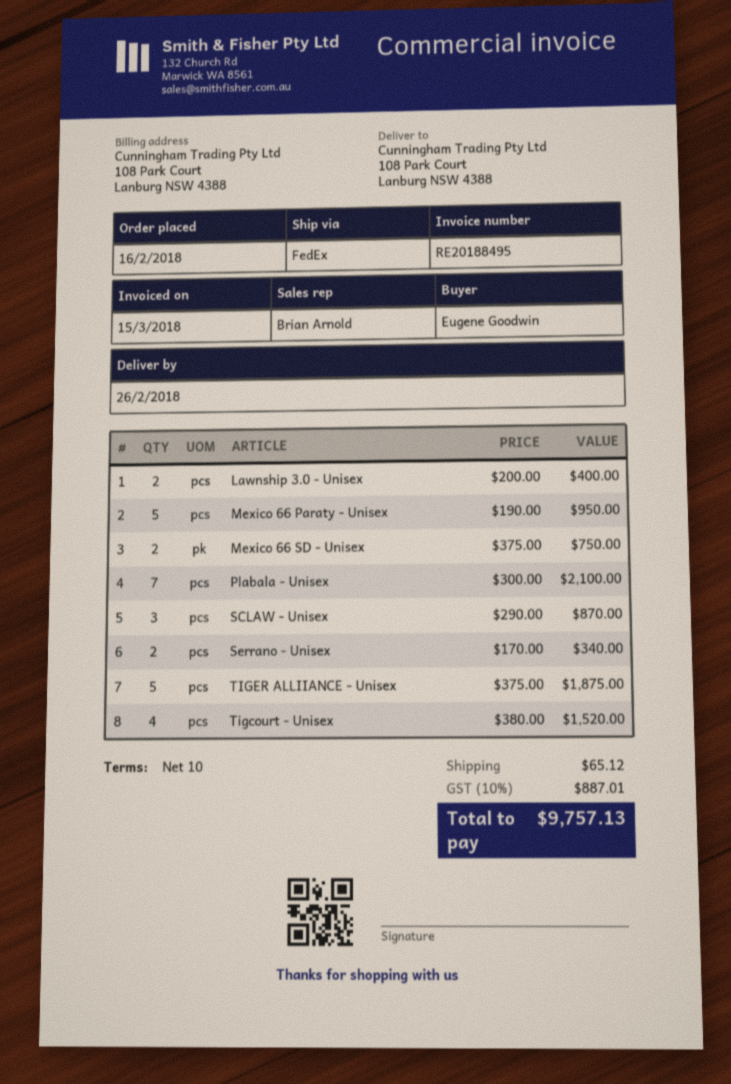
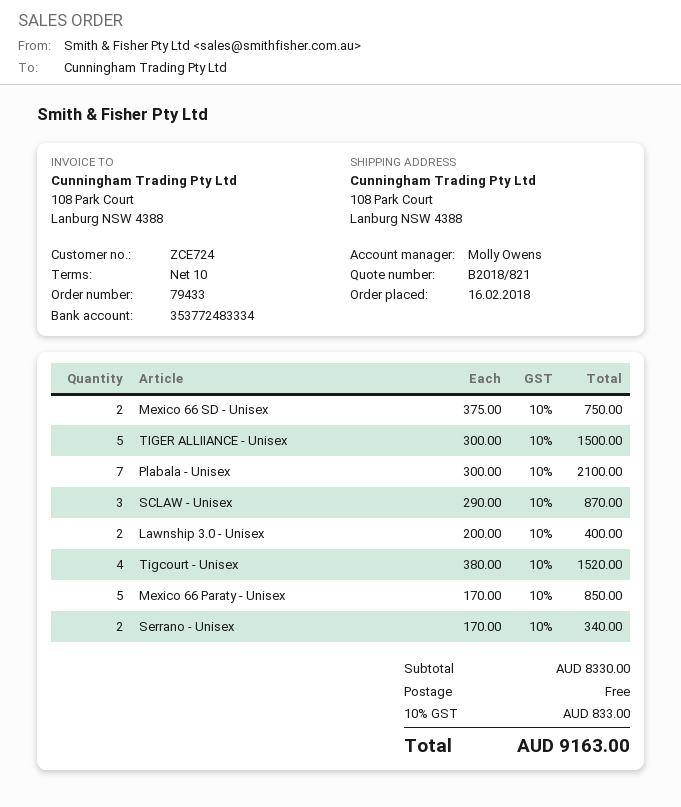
sales rep: Brian Arnold -> Molly Owens
Mexico 66 Paraty - Unisex: 5 x 190.00 = 950.00 -> 5 x 170.00 = 850.00
TIGER ALLIIANCE - Unisex: 5 x 375.00 = 1875.00 -> 5 x 300.00 = 1500.00
shipping: 65.12 -> 0.00
tax: 10% = 887.01 -> 10% = 833.00
total: 9757.13 -> 9163.00

